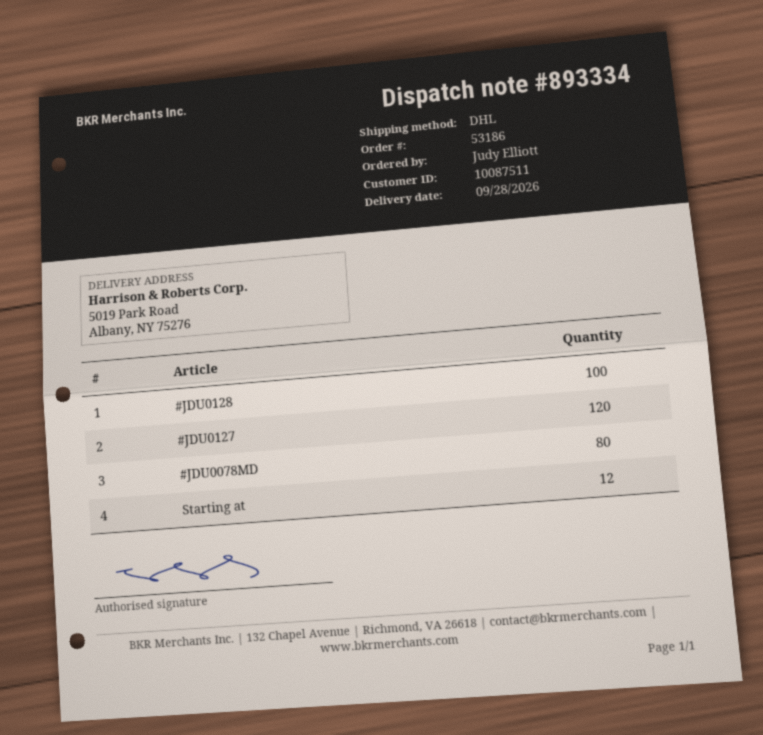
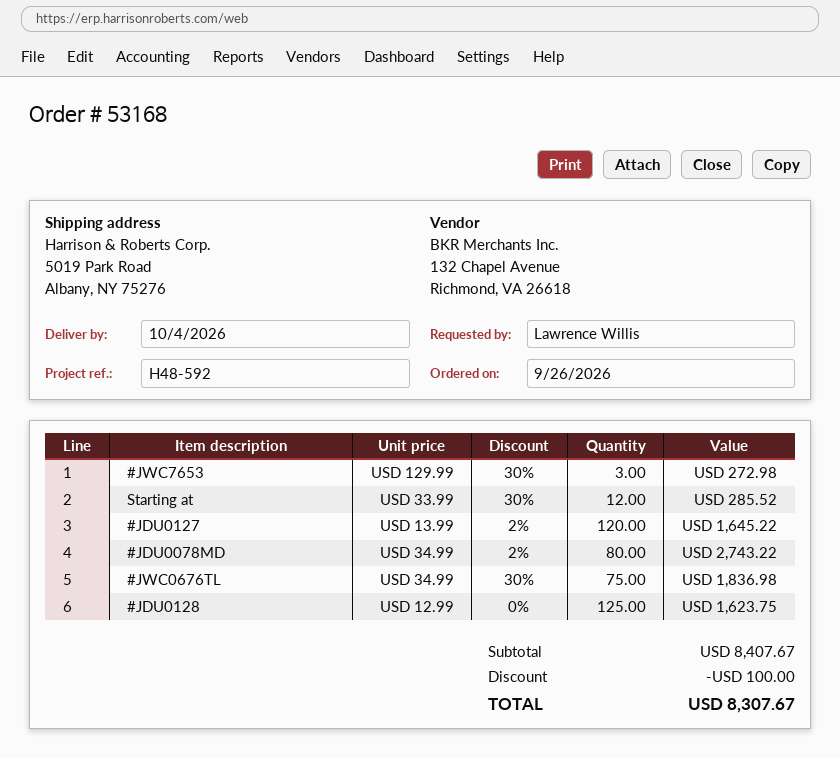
order number: 53186 -> 53168
delivery date: 2026-09-28 -> 2026-10-04
ordered by: Judy Elliott -> Lawrence Willis
#JDU0128: 100 -> 125
#JWC7653: none -> 3
#JWC0676TL: none -> 75

